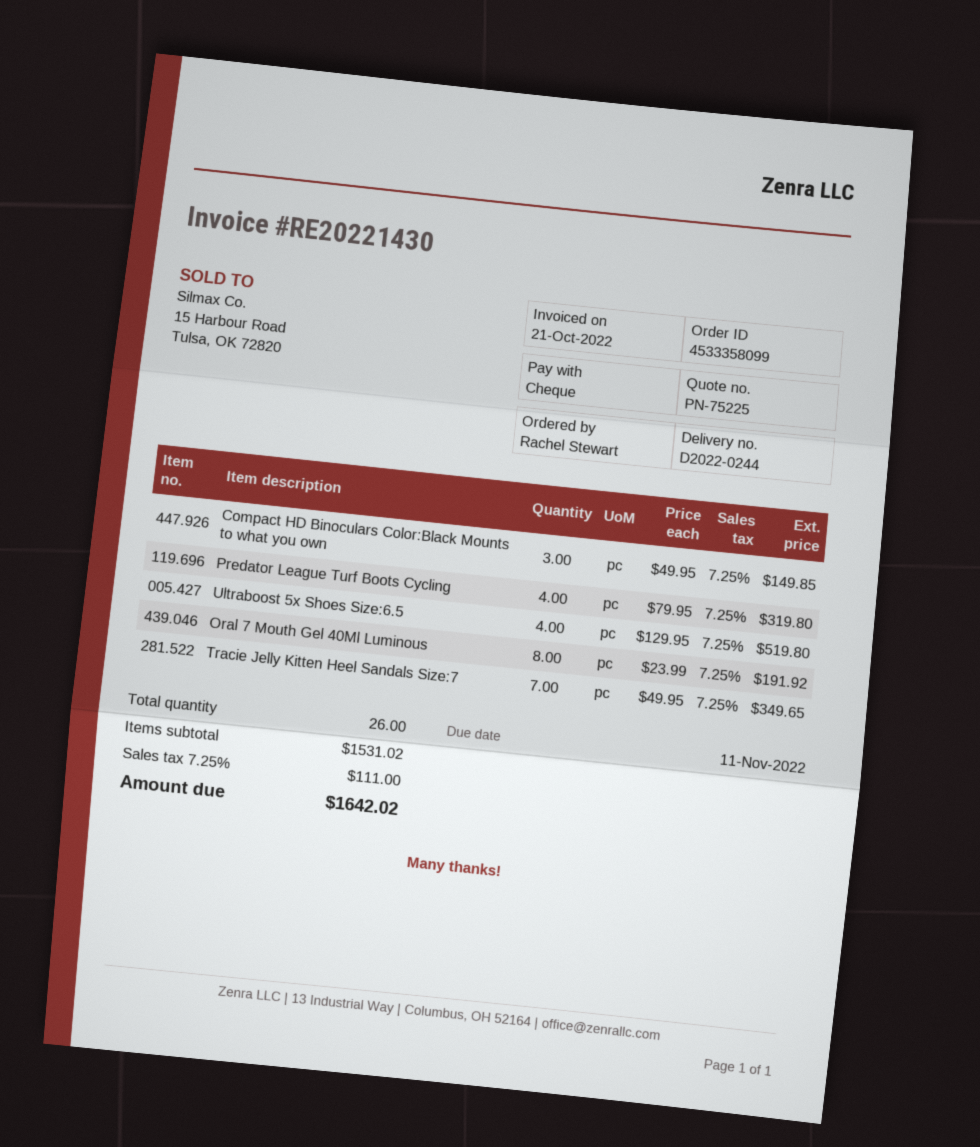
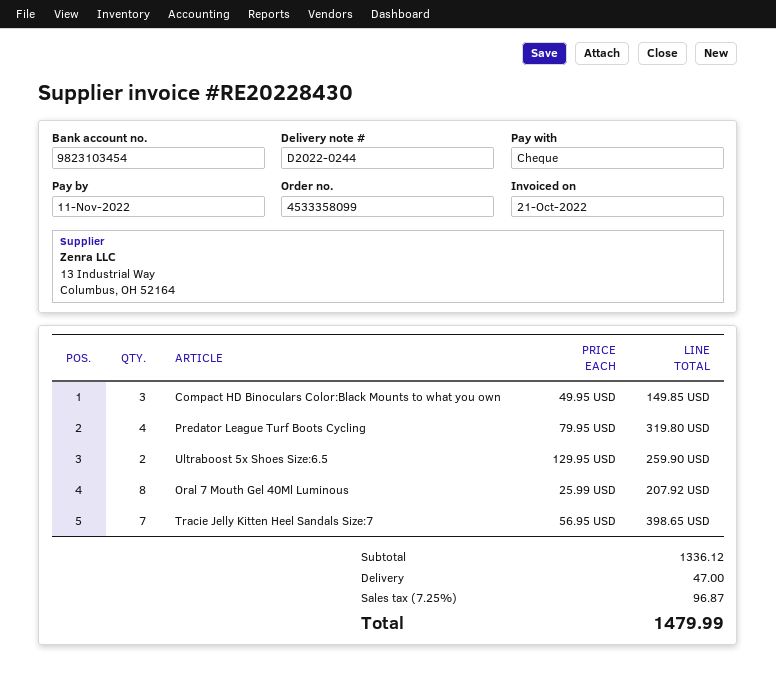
invoice number: RE20221430 -> RE20228430
Ultraboost 5x Shoes Size:6.5: 4 x 129.95 = 519.80 -> 2 x 129.95 = 259.90
Oral 7 Mouth Gel 40Ml Luminous: 8 x 23.99 = 191.92 -> 8 x 25.99 = 207.92
Tracie Jelly Kitten Heel Sandals Size:7: 7 x 49.95 = 349.65 -> 7 x 56.95 = 398.65
subtotal: 1531.02 -> 1336.12
shipping: none -> 47.00
tax: 7.25% = 111.00 -> 7.25% = 96.87
total: 1642.02 -> 1479.99

